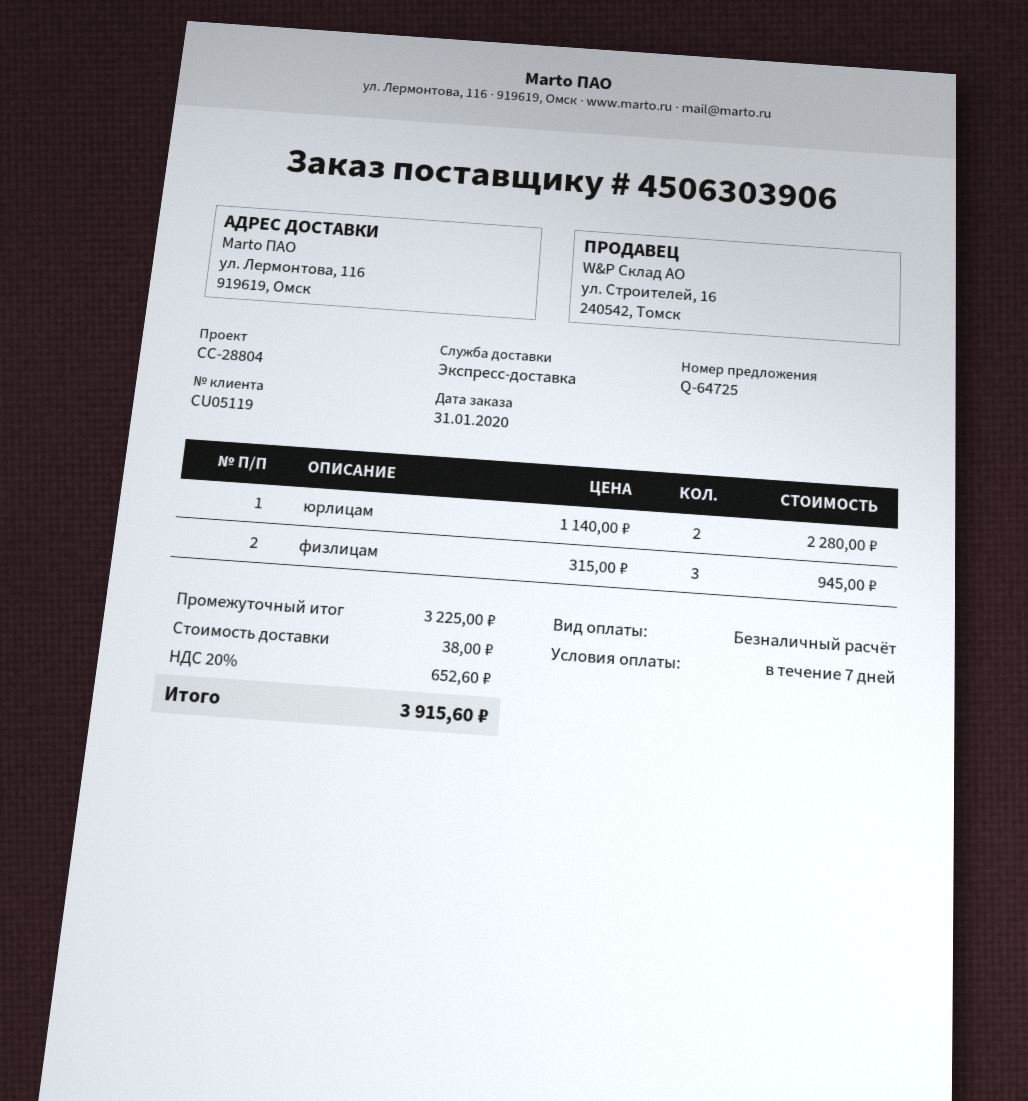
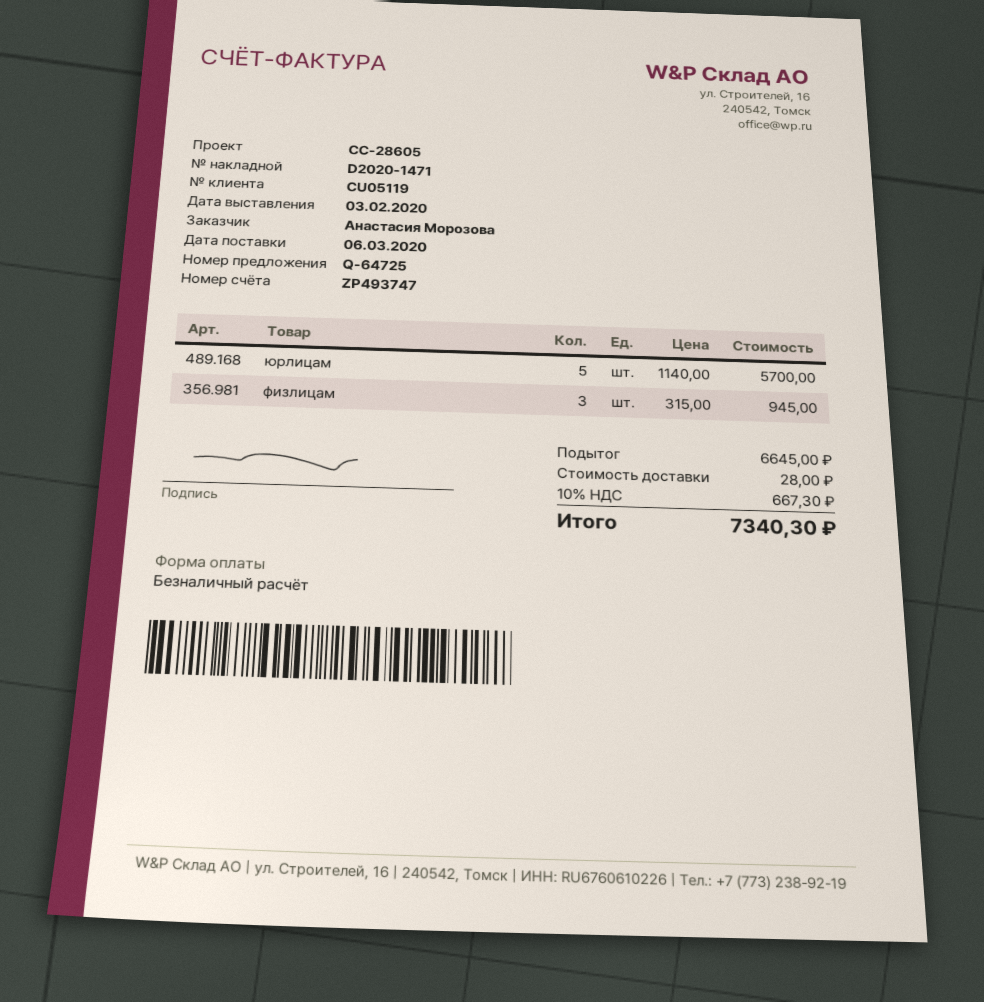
reference: CC-28804 -> CC-28605
юрлицам: 2 x 1140.00 = 2280.00 -> 5 x 1140.00 = 5700.00
subtotal: 3225.00 -> 6645.00
shipping: 38.00 -> 28.00
tax: 20% = 652.60 -> 10% = 667.30
total: 3915.60 -> 7340.30

